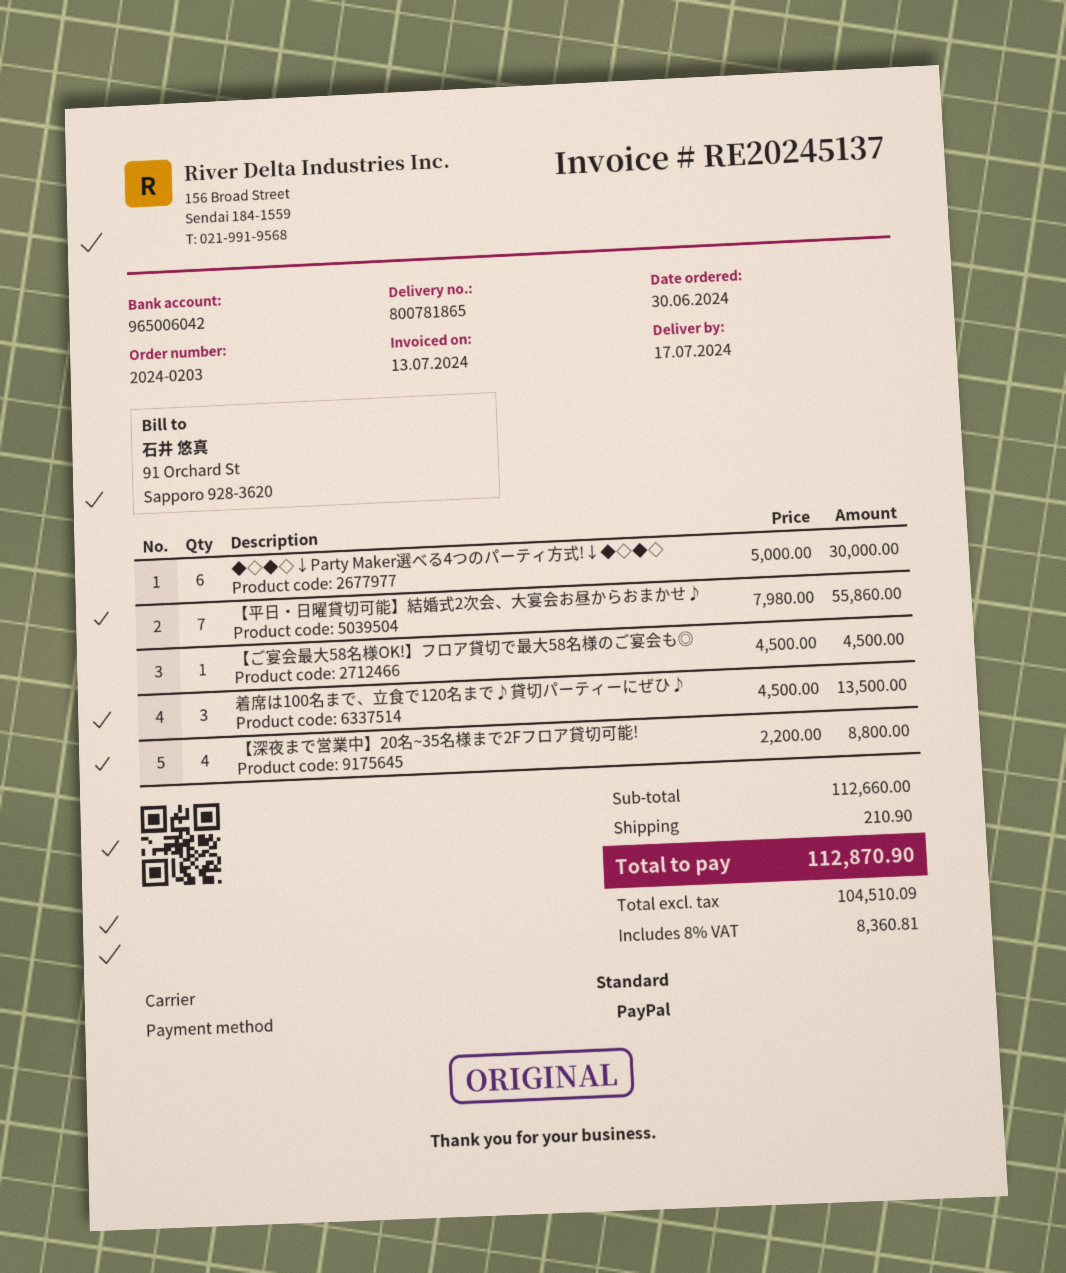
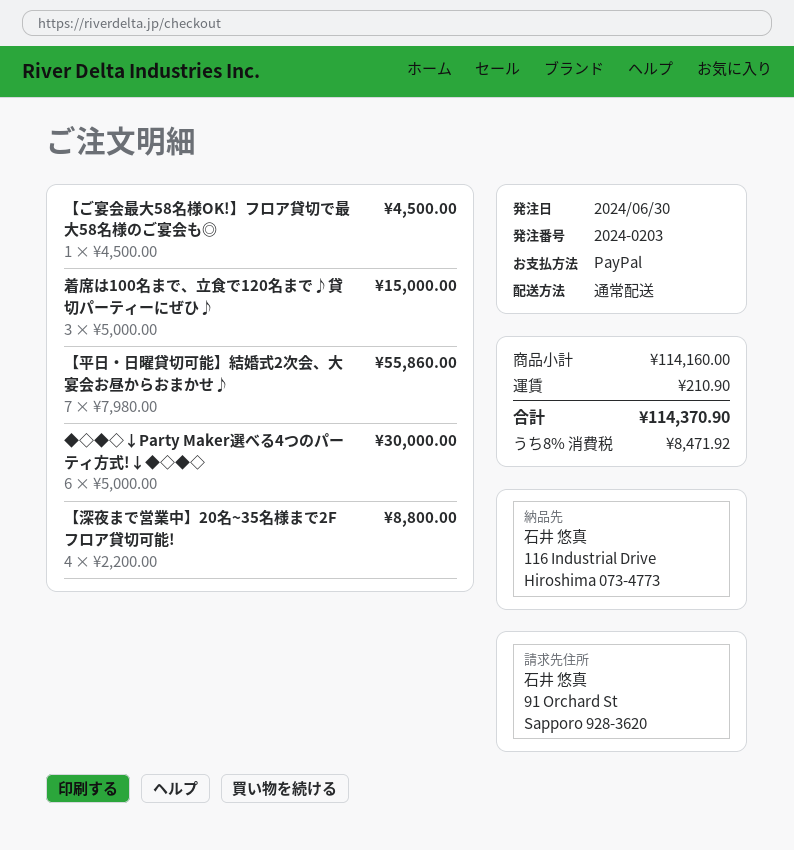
着席は100名まで、立食で120名まで♪貸切パーティーにぜひ♪: 3 x 4500.00 = 13500.00 -> 3 x 5000.00 = 15000.00
subtotal: 112660.00 -> 114160.00
tax: 8% = 8360.81 -> 8% = 8471.92
total: 112870.90 -> 114370.90

